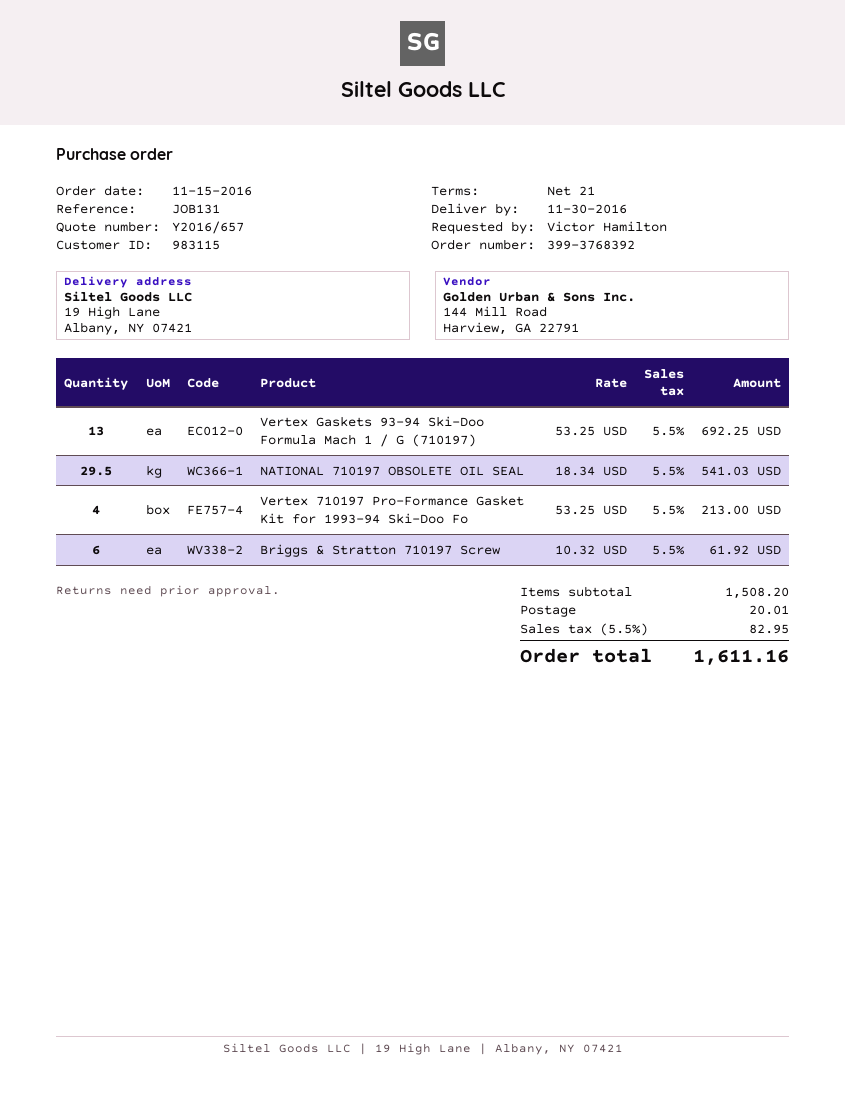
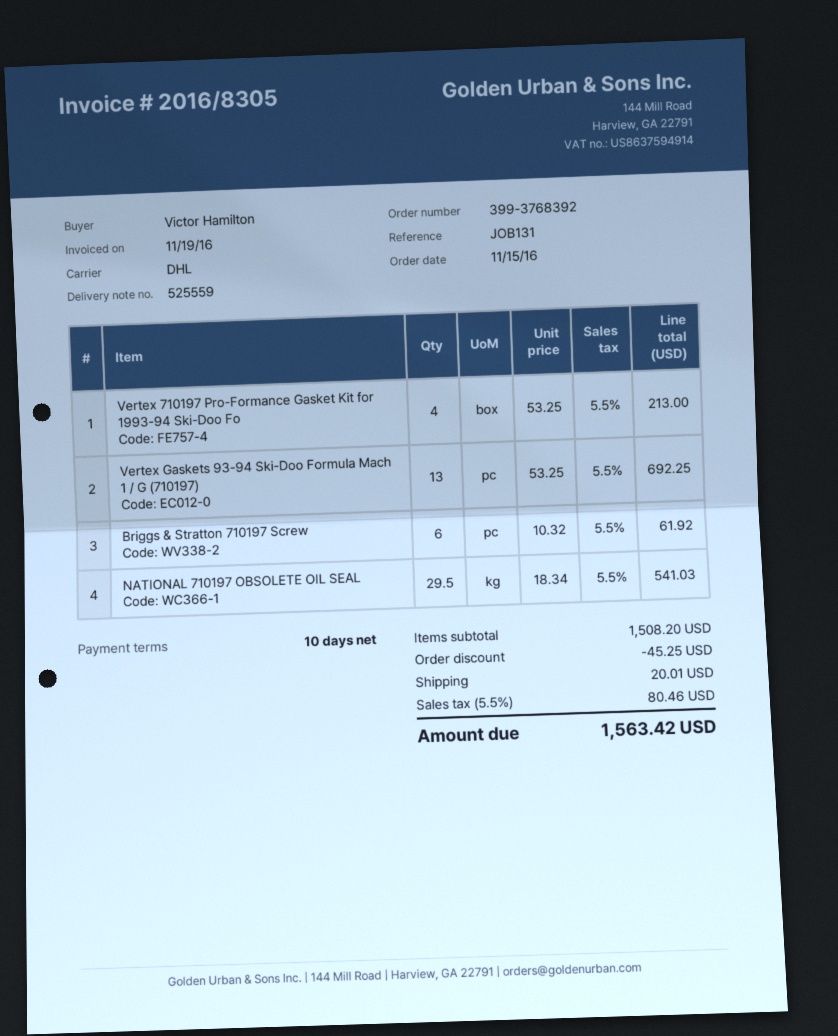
payment terms: 21 days -> 10 days
discount: none -> 45.25
tax: 5.5% = 82.95 -> 5.5% = 80.46
total: 1611.16 -> 1563.42

